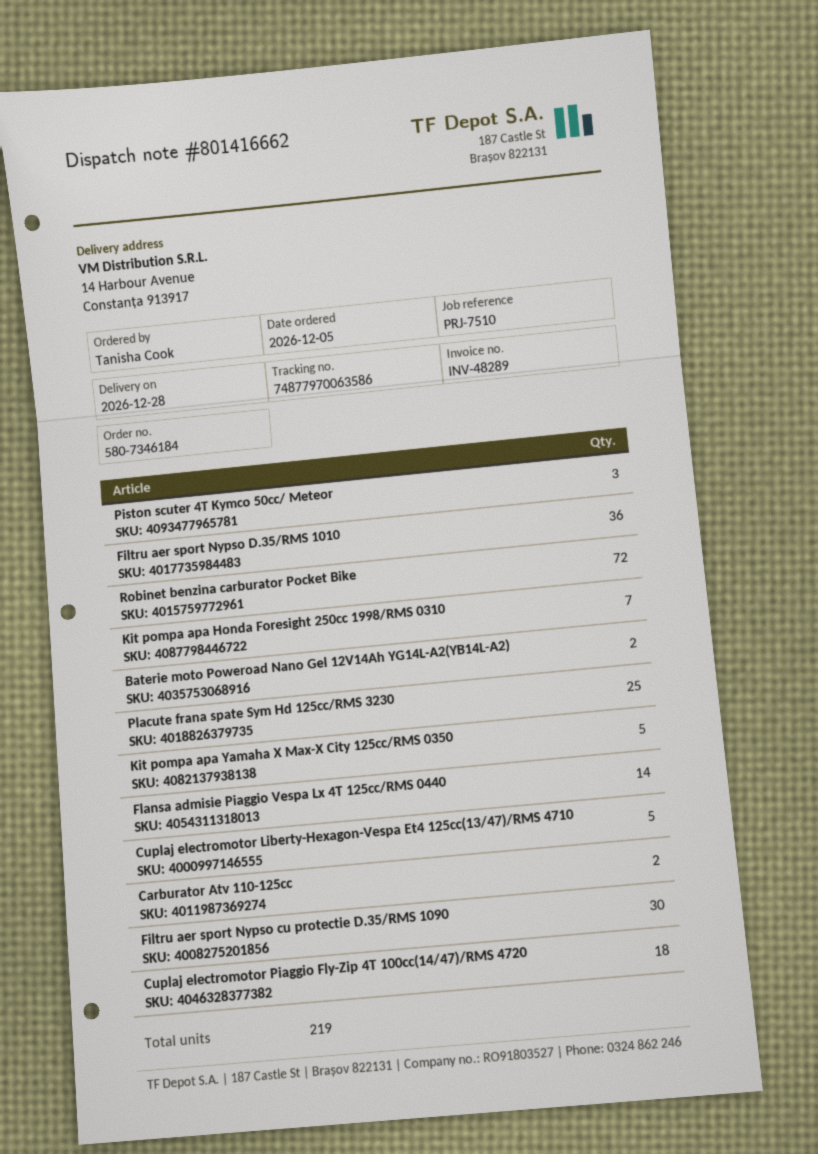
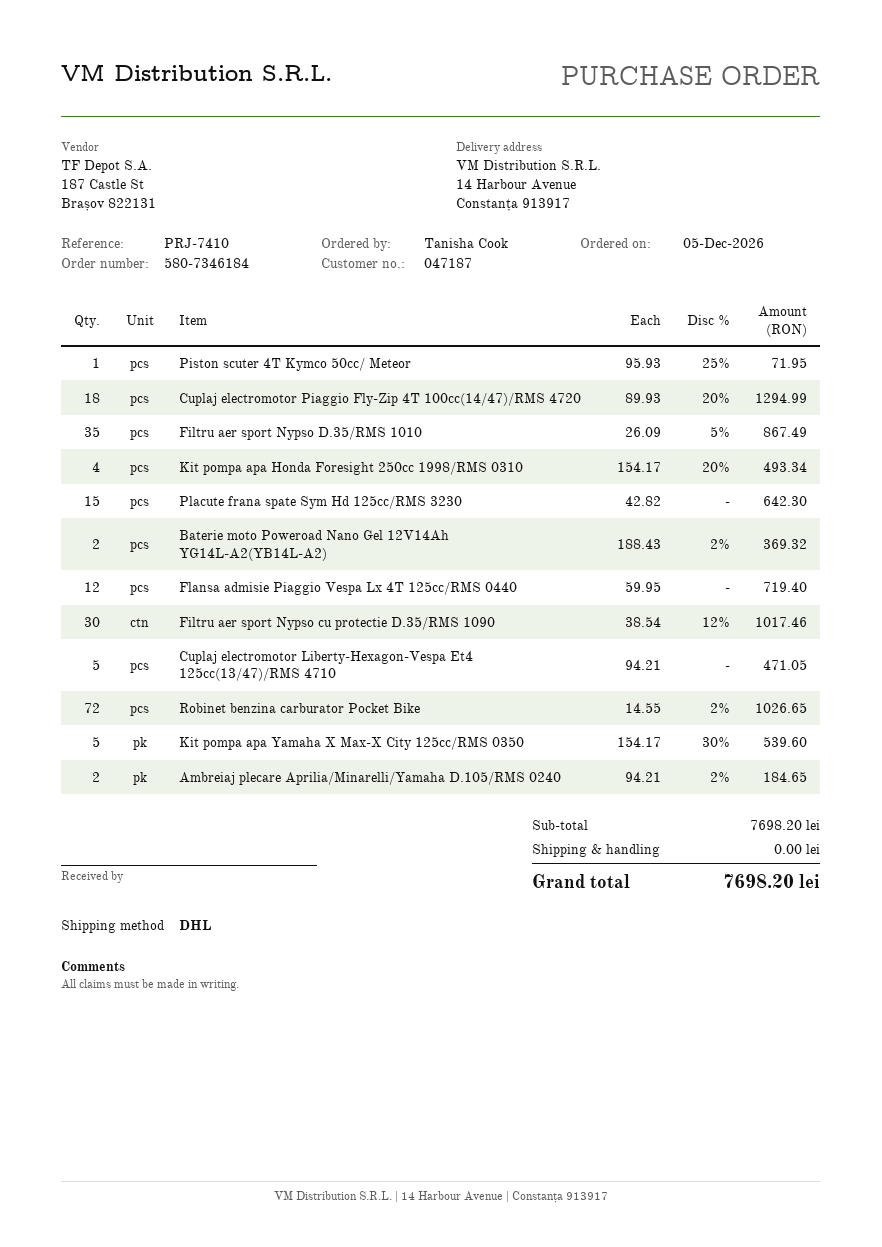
reference: PRJ-7510 -> PRJ-7410
Piston scuter 4T Kymco 50cc/ Meteor: 3 -> 1
Filtru aer sport Nypso D.35/RMS 1010: 36 -> 35
Kit pompa apa Honda Foresight 250cc 1998/RMS 0310: 7 -> 4
Placute frana spate Sym Hd 125cc/RMS 3230: 25 -> 15
Flansa admisie Piaggio Vespa Lx 4T 125cc/RMS 0440: 14 -> 12
Carburator Atv 110-125cc: 2 -> none
Ambreiaj plecare Aprilia/Minarelli/Yamaha D.105/RMS 0240: none -> 2

